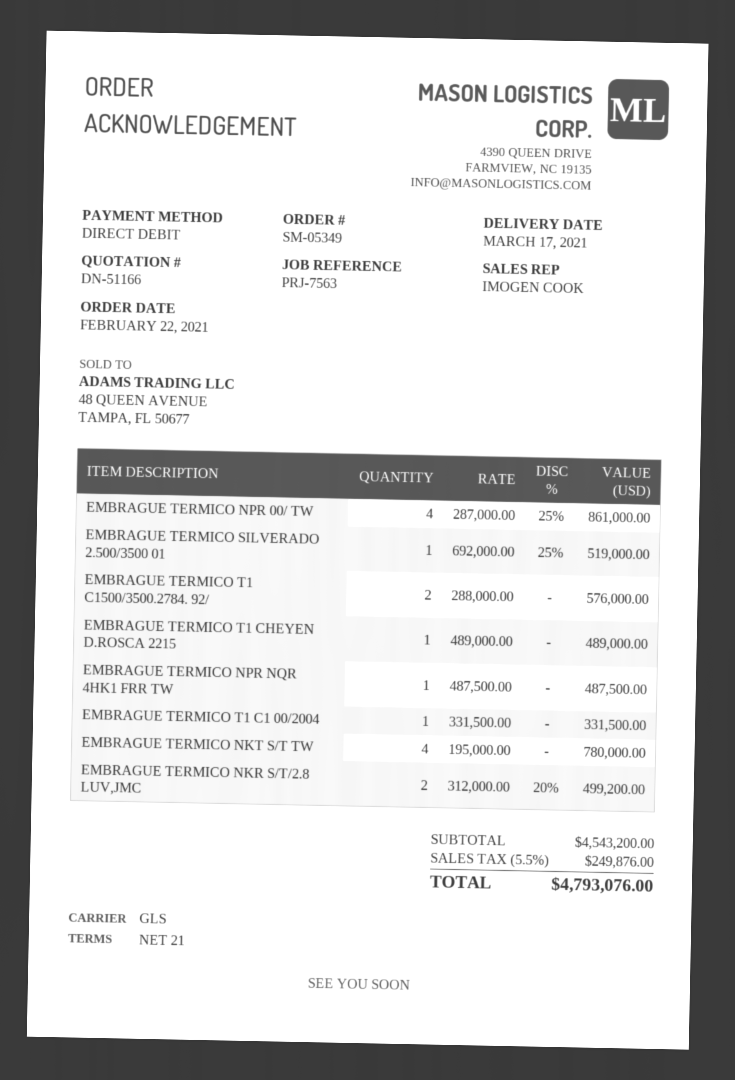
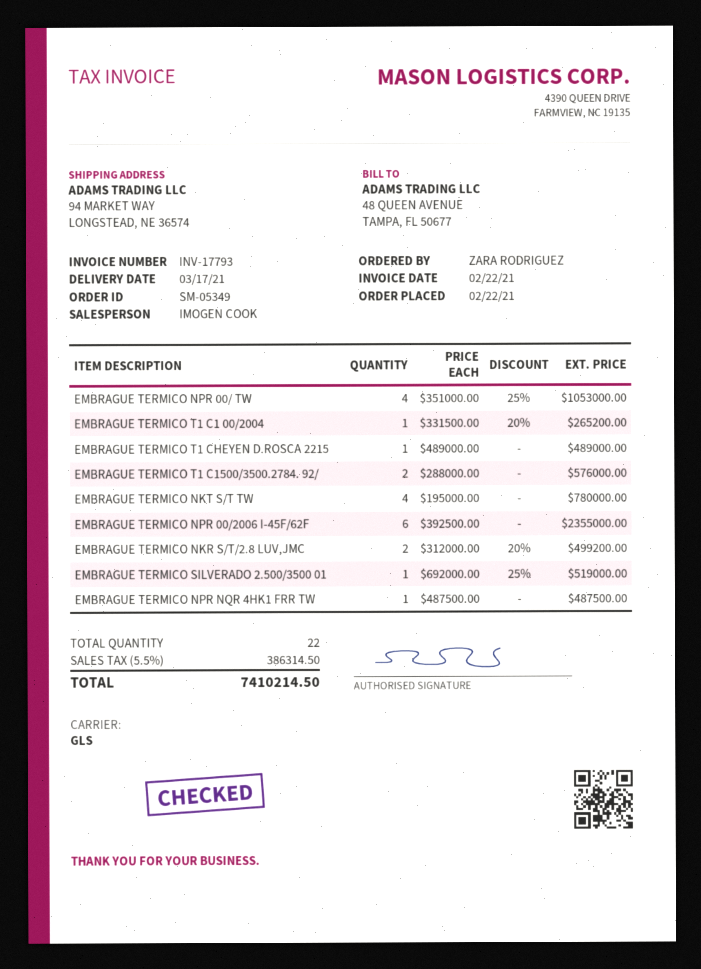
EMBRAGUE TERMICO NPR 00/ TW: 4 x 287000.00 - 25% = 861000.00 -> 4 x 351000.00 - 25% = 1053000.00
EMBRAGUE TERMICO T1 C1 00/2004: 1 x 331500.00 = 331500.00 -> 1 x 331500.00 - 20% = 265200.00
EMBRAGUE TERMICO NPR 00/2006 I-45F/62F: none -> 6 x 392500.00 = 2355000.00
tax: 5.5% = 249876.00 -> 5.5% = 386314.50
total: 4793076.00 -> 7410214.50

